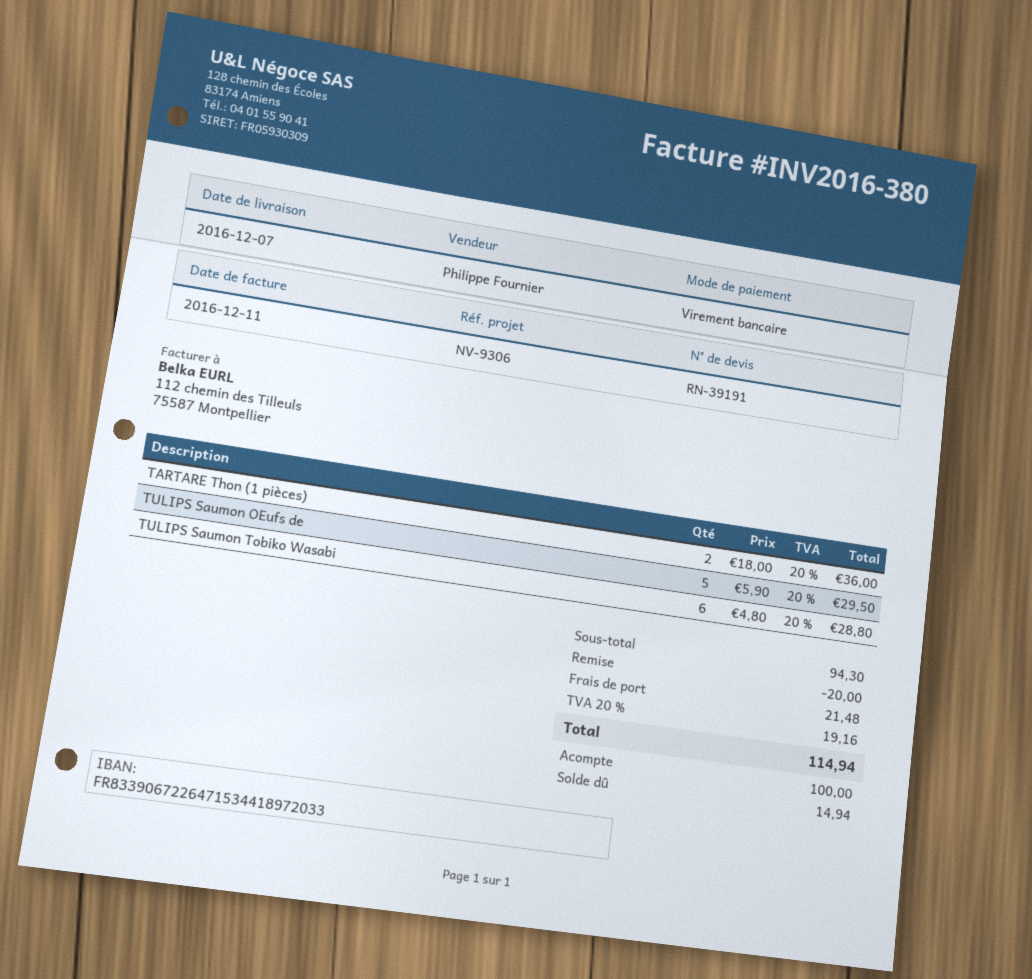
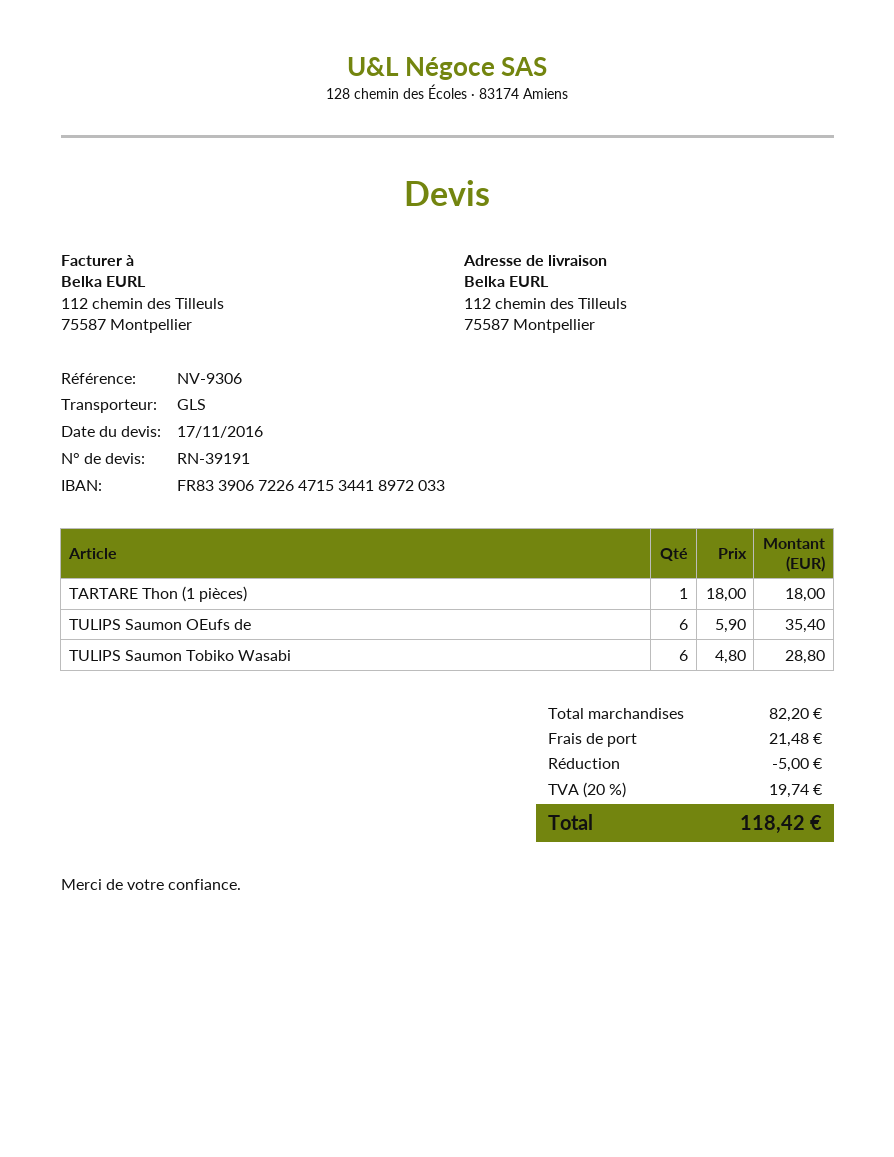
TARTARE Thon (1 pièces): 2 x 18.00 = 36.00 -> 1 x 18.00 = 18.00
TULIPS Saumon OEufs de: 5 x 5.90 = 29.50 -> 6 x 5.90 = 35.40
subtotal: 94.30 -> 82.20
discount: 20.00 -> 5.00
tax: 20% = 19.16 -> 20% = 19.74
total: 114.94 -> 118.42

